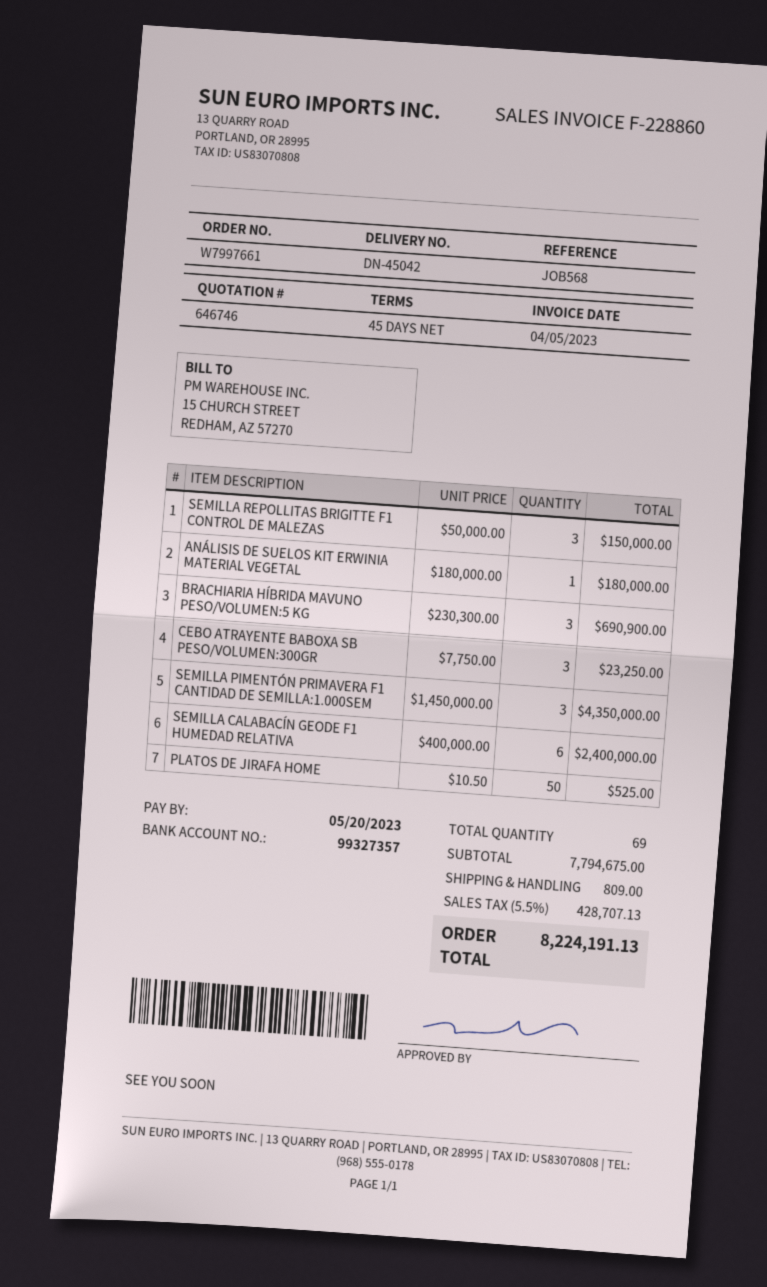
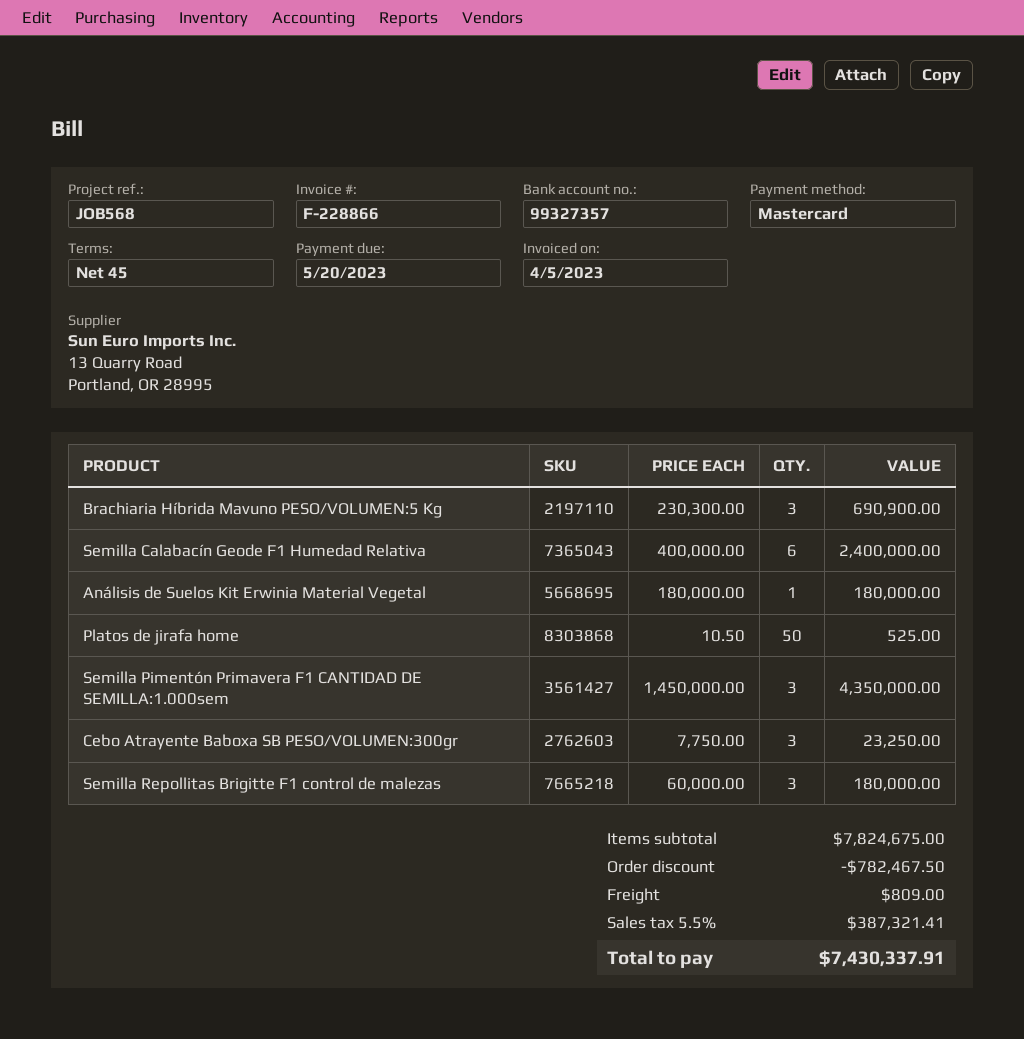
invoice number: F-228860 -> F-228866
SEMILLA REPOLLITAS BRIGITTE F1 CONTROL DE MALEZAS: 3 x 50000.00 = 150000.00 -> 3 x 60000.00 = 180000.00
subtotal: 7794675.00 -> 7824675.00
discount: none -> 782467.50
tax: 5.5% = 428707.13 -> 5.5% = 387321.41
total: 8224191.13 -> 7430337.91

